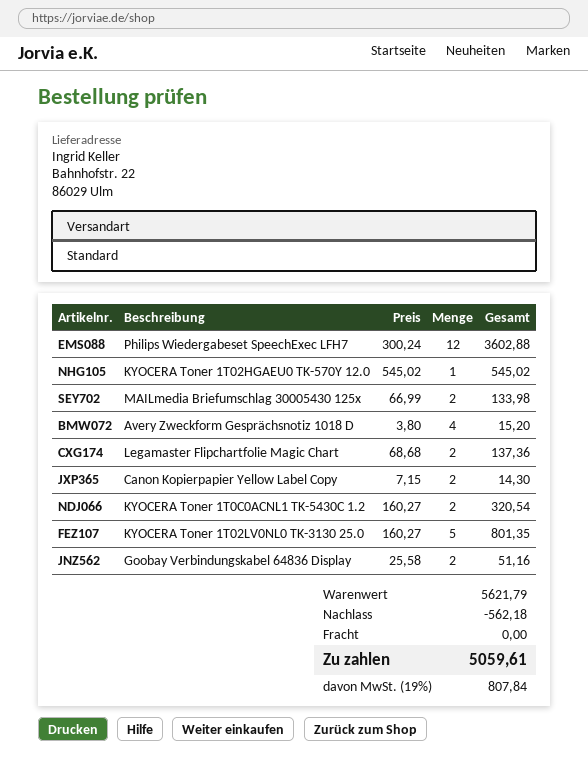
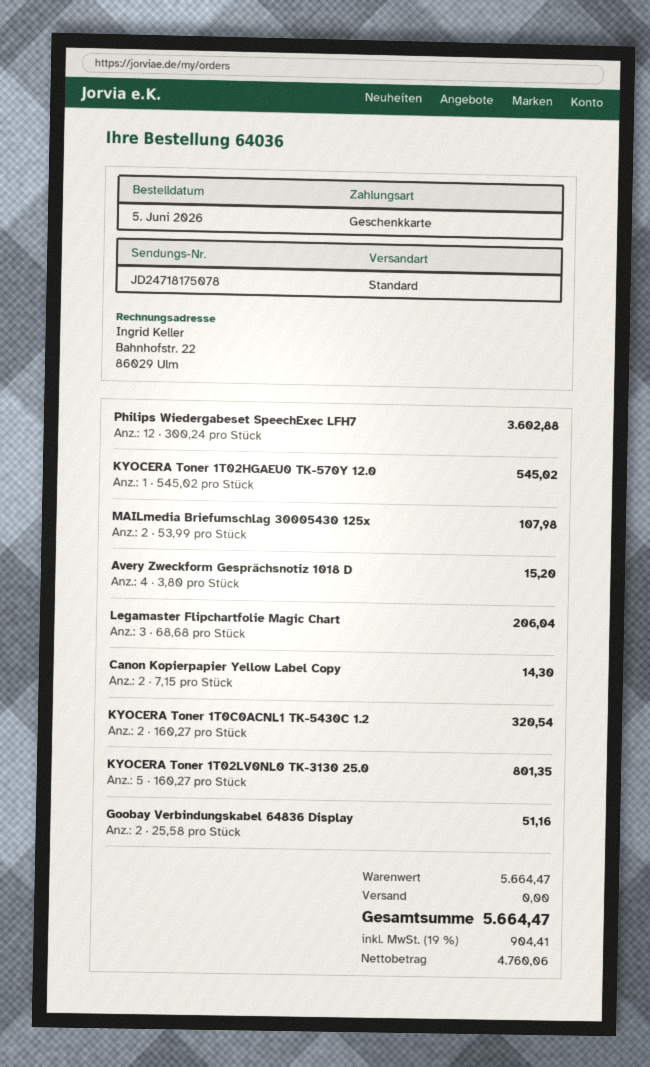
MAILmedia Briefumschlag 30005430 125x: 2 x 66.99 = 133.98 -> 2 x 53.99 = 107.98
Legamaster Flipchartfolie Magic Chart: 2 x 68.68 = 137.36 -> 3 x 68.68 = 206.04
subtotal: 5621.79 -> 5664.47
discount: 562.18 -> none
tax: 19% = 807.84 -> 19% = 904.41
total: 5059.61 -> 5664.47

